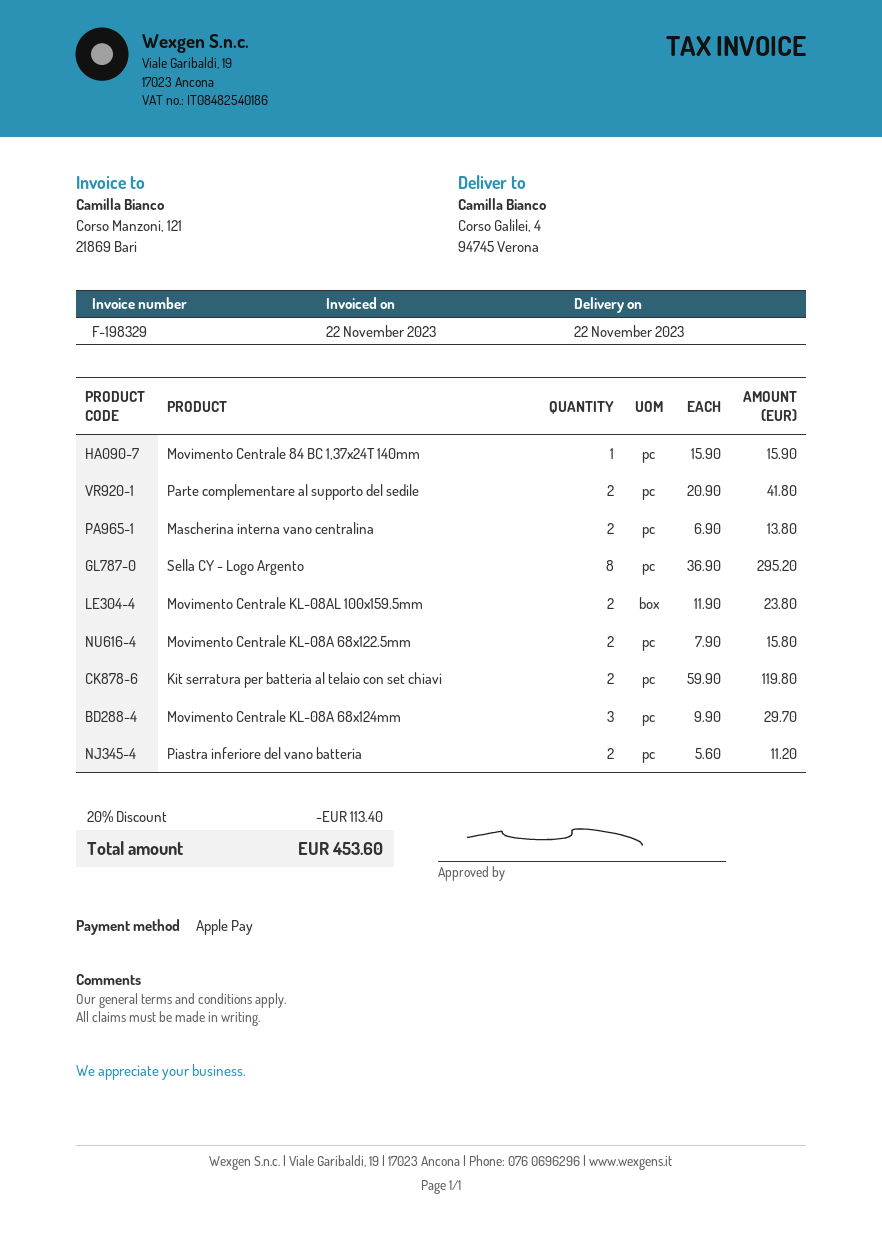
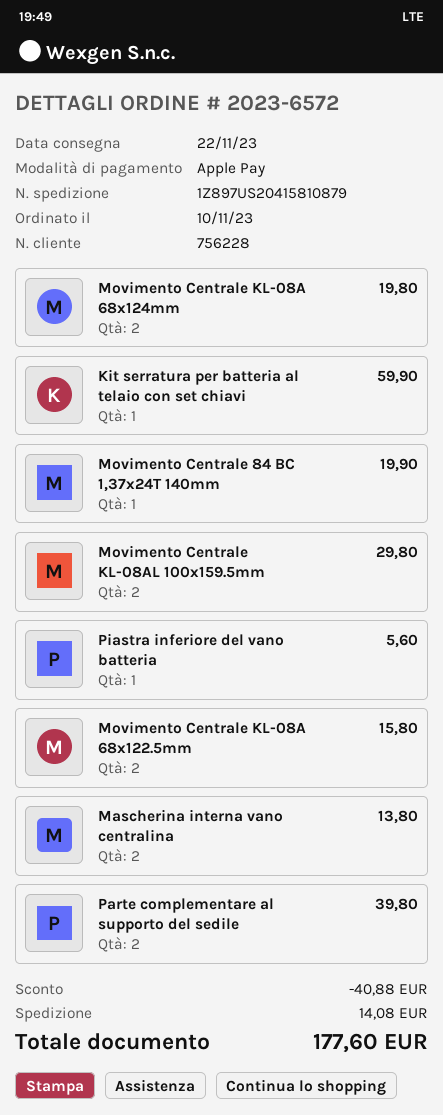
Movimento Centrale 84 BC 1,37x24T 140mm: 1 for 15.90 -> 1 for 19.90
Parte complementare al supporto del sedile: 2 for 41.80 -> 2 for 39.80
Sella CY - Logo Argento: 8 for 295.20 -> none
Movimento Centrale KL-08AL 100x159.5mm: 2 for 23.80 -> 2 for 29.80
Kit serratura per batteria al telaio con set chiavi: 2 for 119.80 -> 1 for 59.90
Movimento Centrale KL-08A 68x124mm: 3 for 29.70 -> 2 for 19.80
Piastra inferiore del vano batteria: 2 for 11.20 -> 1 for 5.60
discount: 113.40 -> 40.88
shipping: none -> 14.08
total: 453.60 -> 177.60

